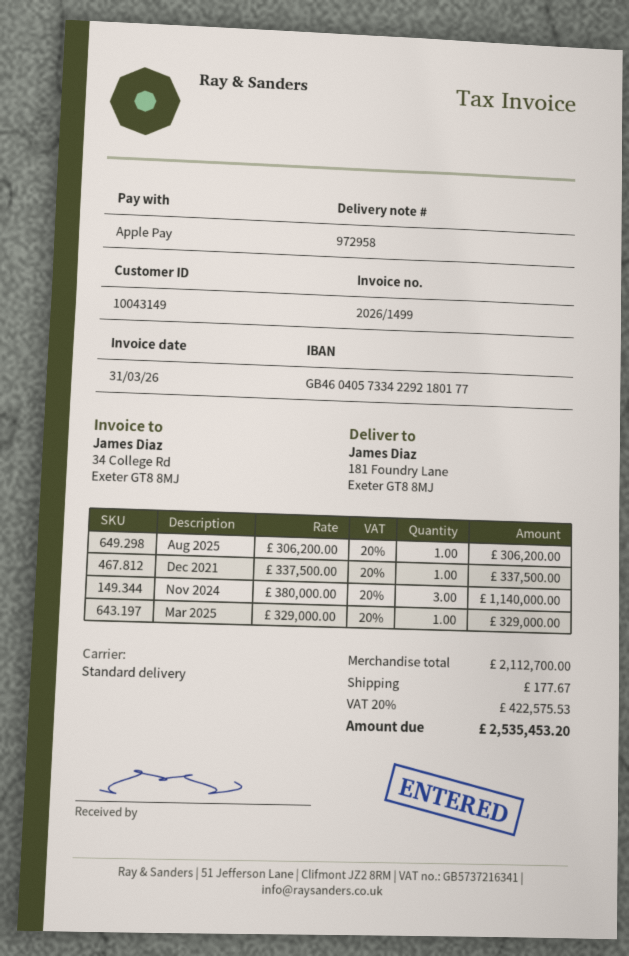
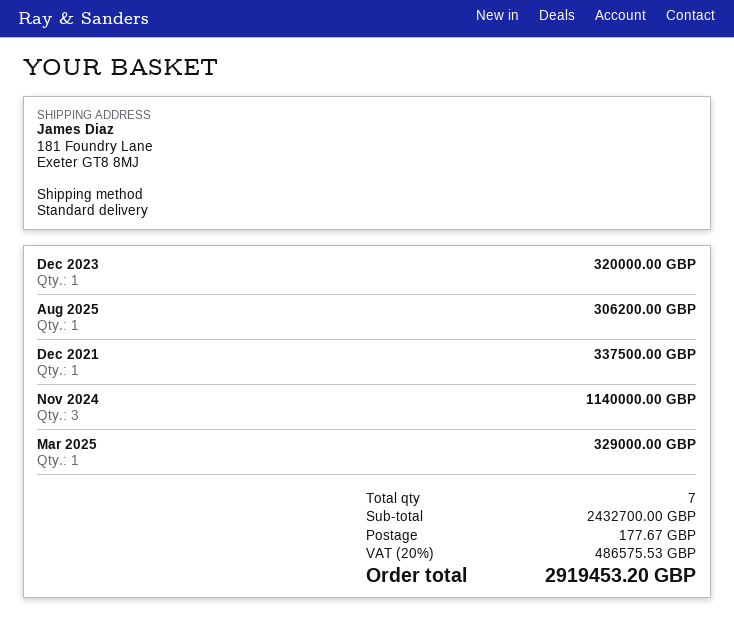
Dec 2023: none -> 1 for 320000.00
subtotal: 2112700.00 -> 2432700.00
tax: 20% = 422575.53 -> 20% = 486575.53
total: 2535453.20 -> 2919453.20

